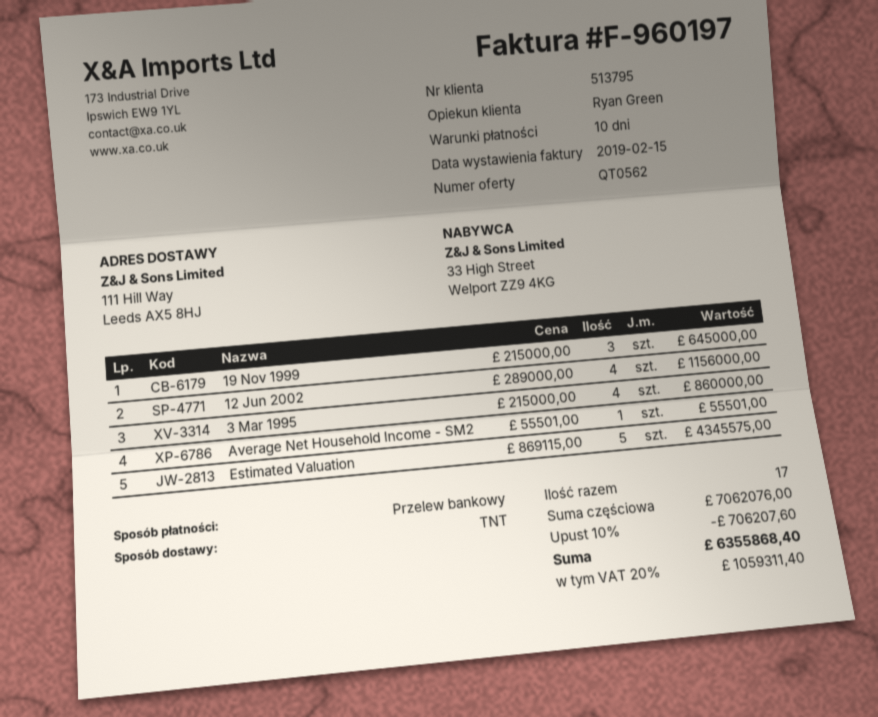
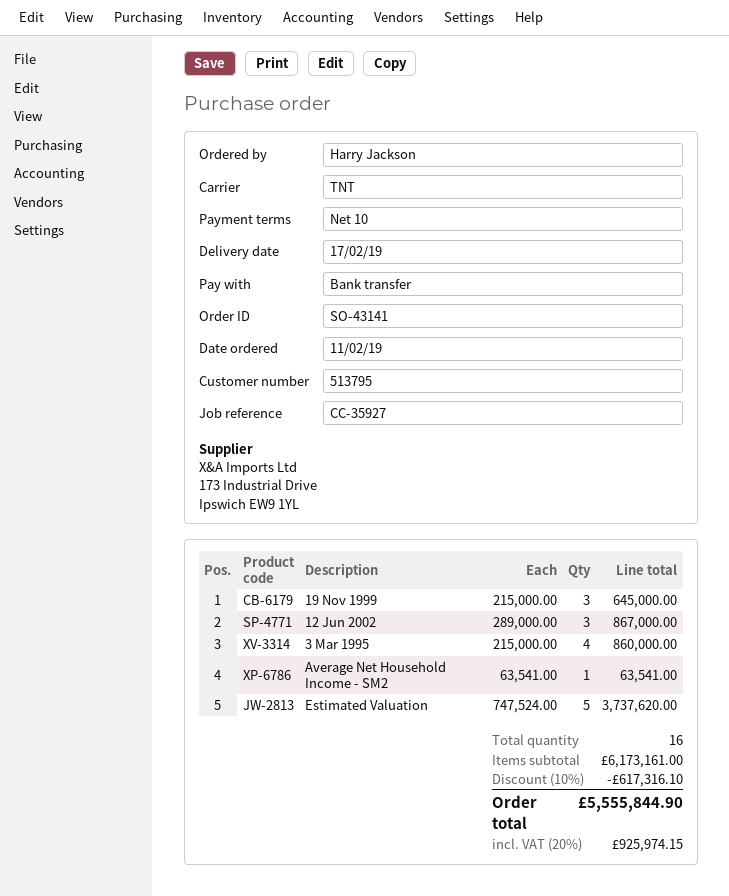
12 Jun 2002: 4 x 289000.00 = 1156000.00 -> 3 x 289000.00 = 867000.00
Average Net Household Income - SM2: 1 x 55501.00 = 55501.00 -> 1 x 63541.00 = 63541.00
Estimated Valuation: 5 x 869115.00 = 4345575.00 -> 5 x 747524.00 = 3737620.00
total quantity: 17 -> 16
subtotal: 7062076.00 -> 6173161.00
discount: 10% = 706207.60 -> 10% = 617316.10
tax: 20% = 1059311.40 -> 20% = 925974.15
total: 6355868.40 -> 5555844.90

